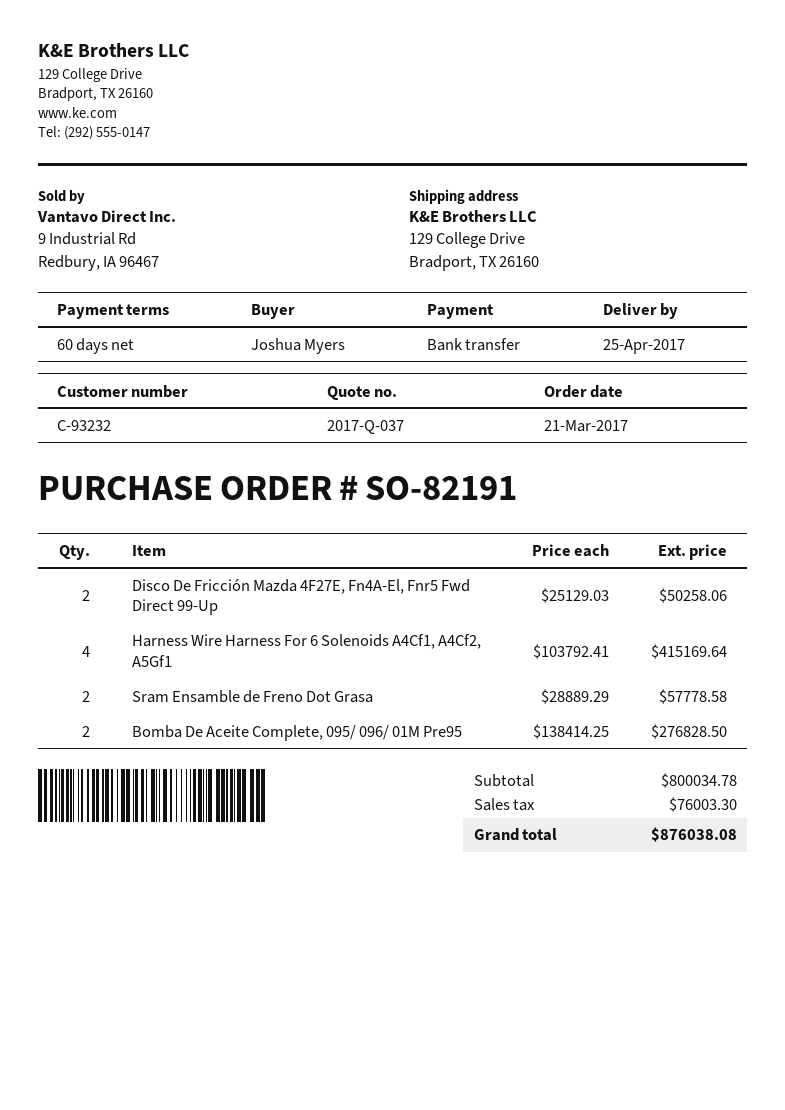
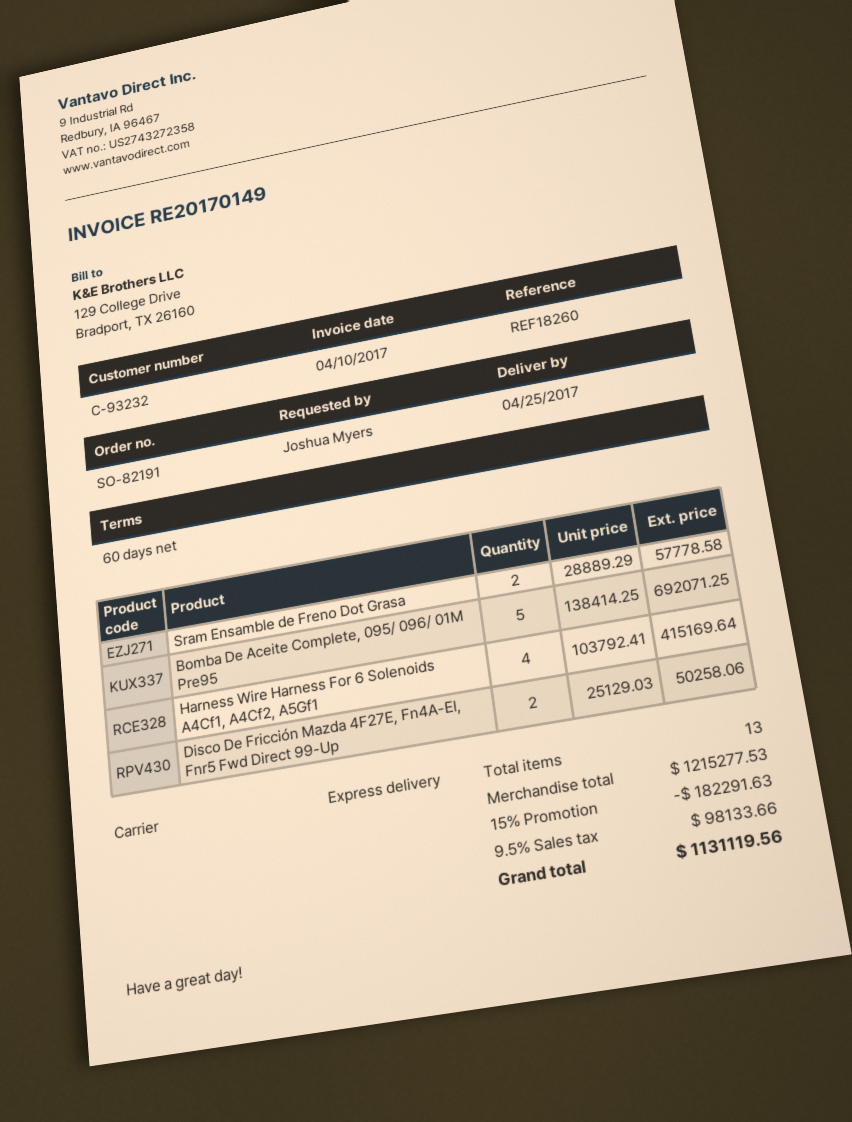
Bomba De Aceite Complete, 095/ 096/ 01M Pre95: 2 x 138414.25 = 276828.50 -> 5 x 138414.25 = 692071.25
subtotal: 800034.78 -> 1215277.53
discount: none -> 15% = 182291.63
tax: 76003.30 -> 98133.66
total: 876038.08 -> 1131119.56

